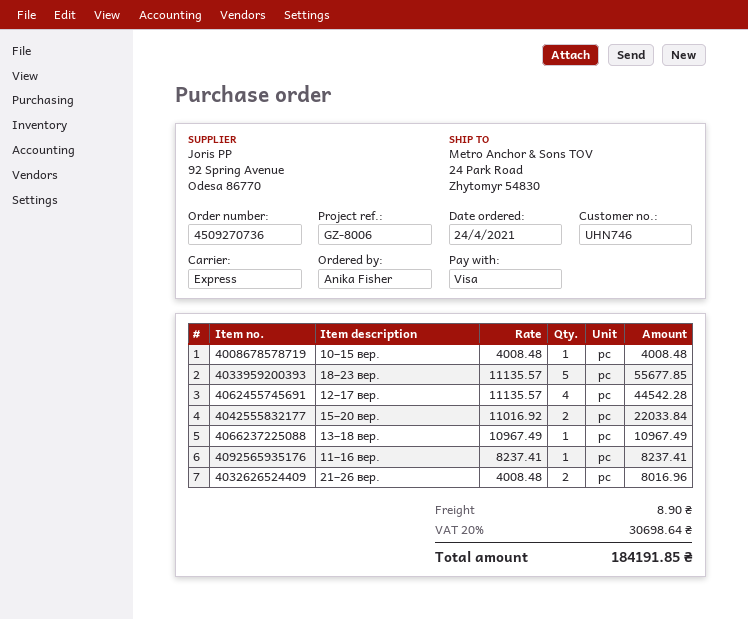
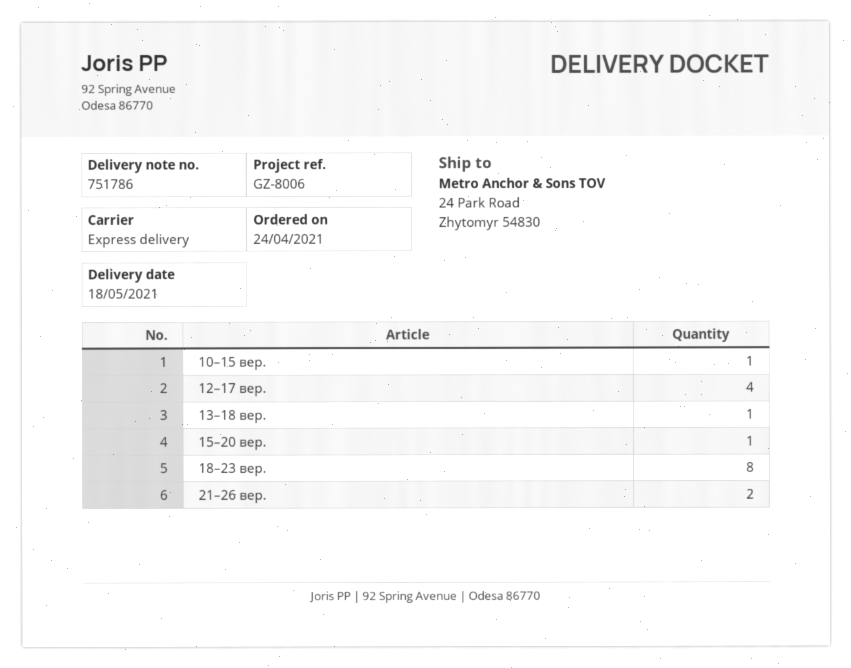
18–23 вер.: 5 -> 8
15–20 вер.: 2 -> 1
11–16 вер.: 1 -> none

